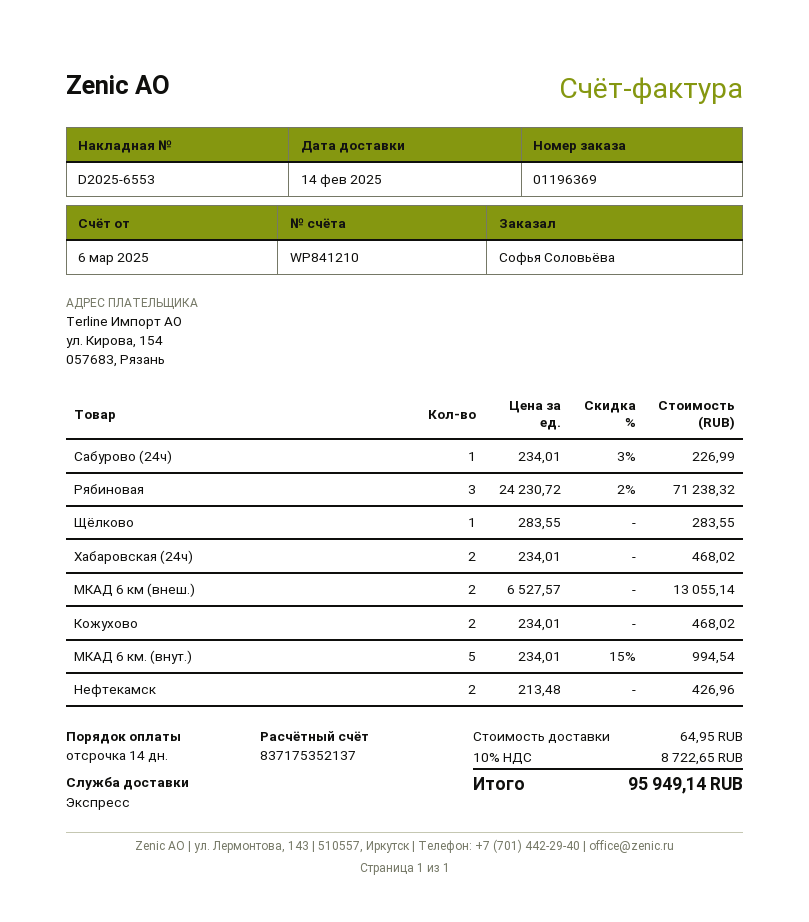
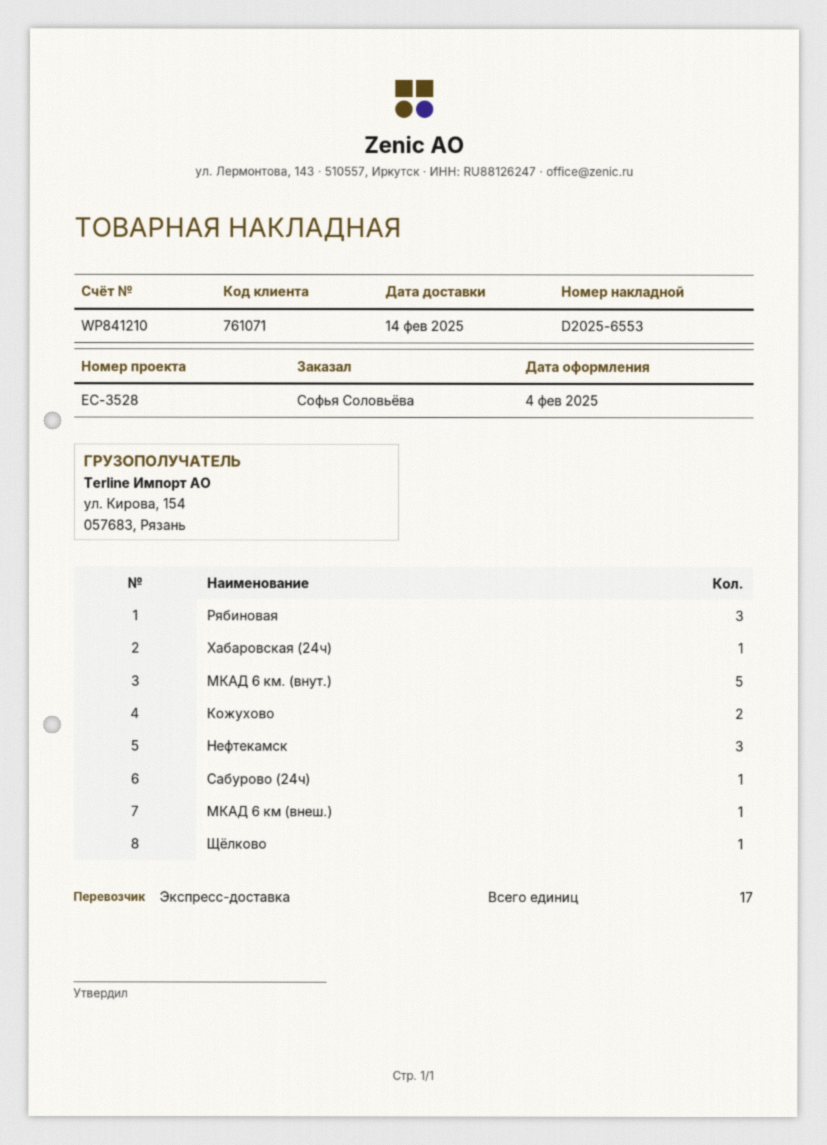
Хабаровская (24ч): 2 -> 1
МКАД 6 км (внеш.): 2 -> 1
Нефтекамск: 2 -> 3

